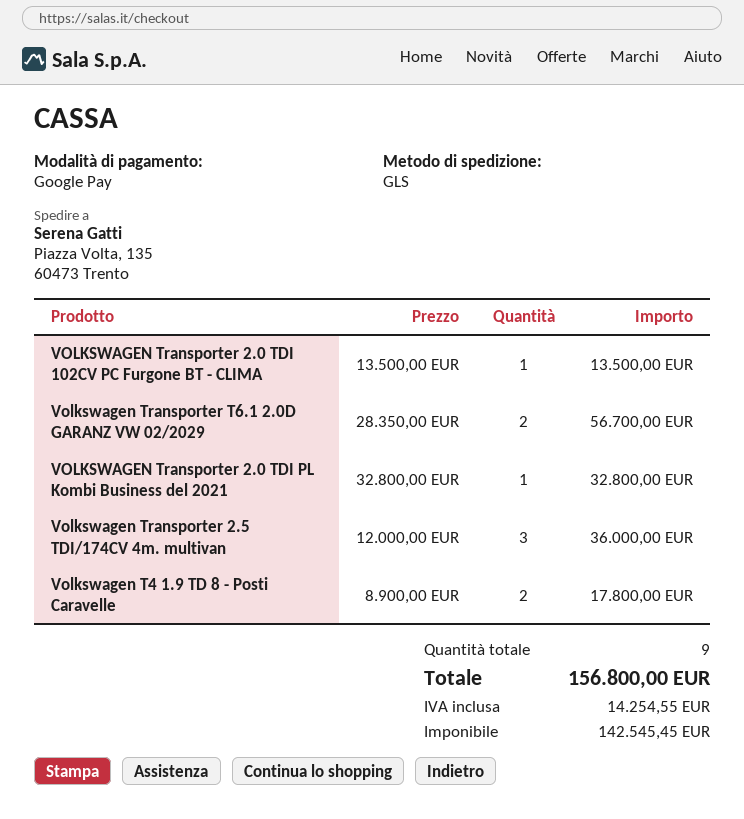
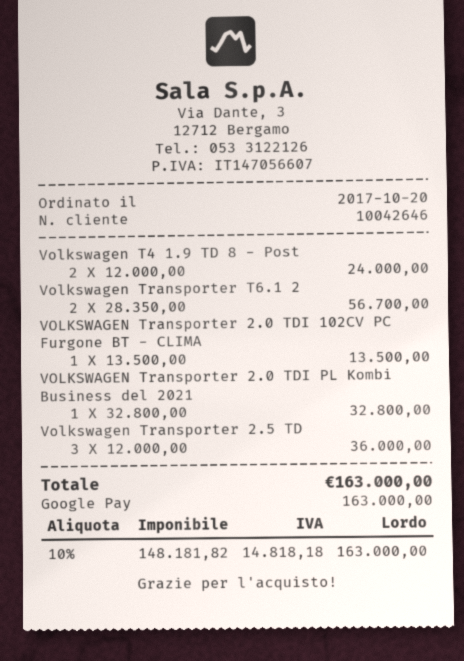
Volkswagen T4 1.9 TD 8 - Posti Caravelle: 2 x 8900.00 = 17800.00 -> 2 x 12000.00 = 24000.00
net: 142545.45 -> 148181.82
tax: 14254.55 -> 14818.18
total: 156800.00 -> 163000.00

